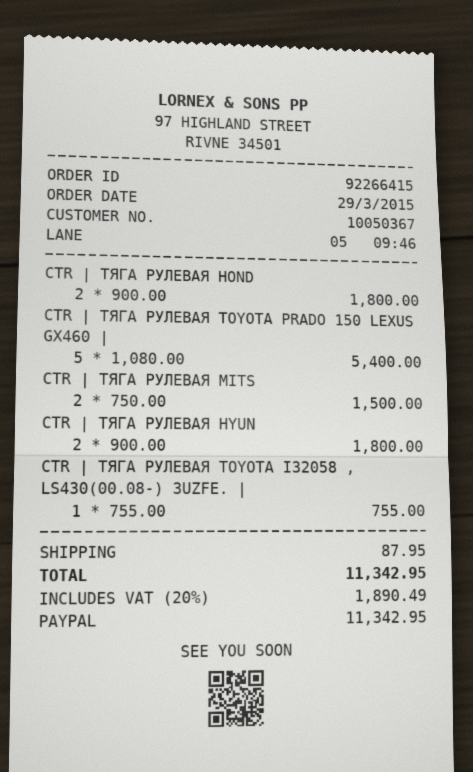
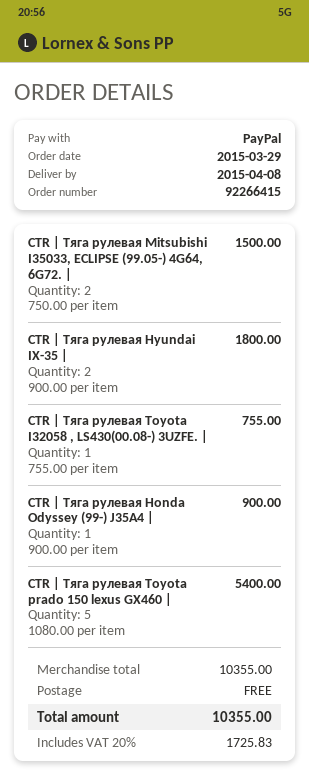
CTR | ТЯГА РУЛЕВАЯ HOND: 2 x 900.00 = 1800.00 -> 1 x 900.00 = 900.00
shipping: 87.95 -> 0.00
tax: 20% = 1890.49 -> 20% = 1725.83
total: 11342.95 -> 10355.00

